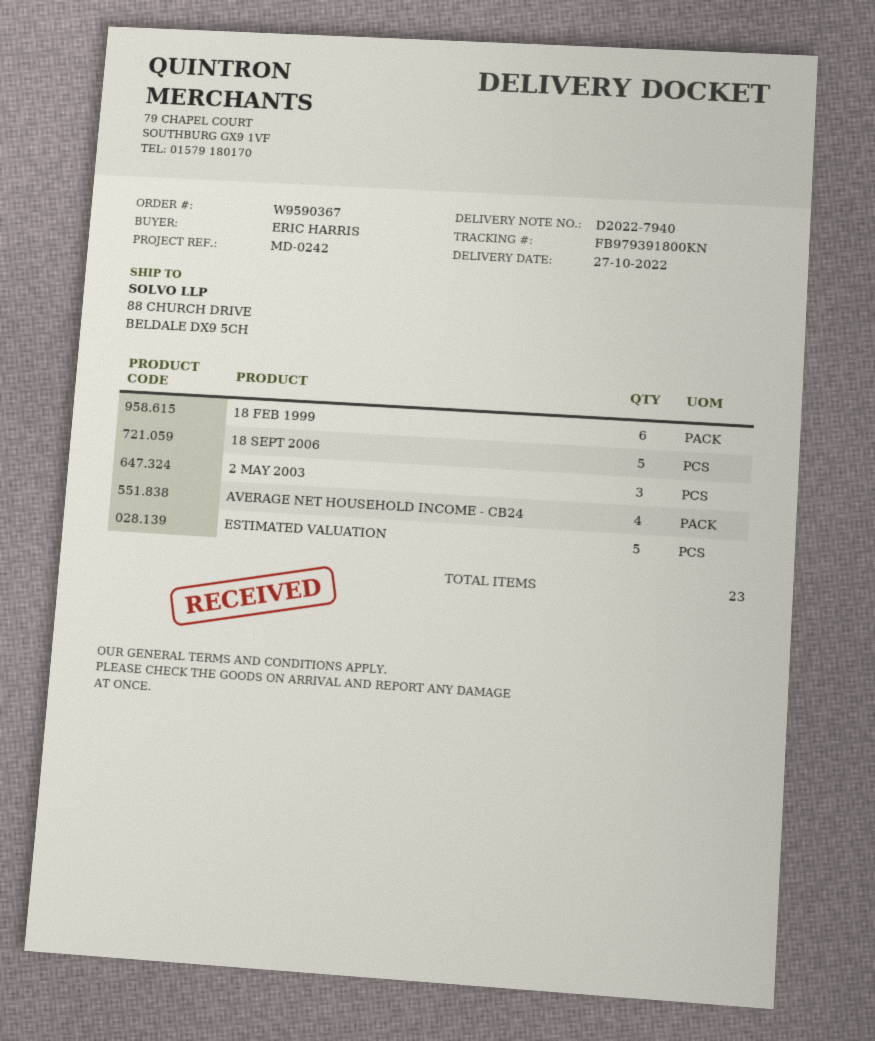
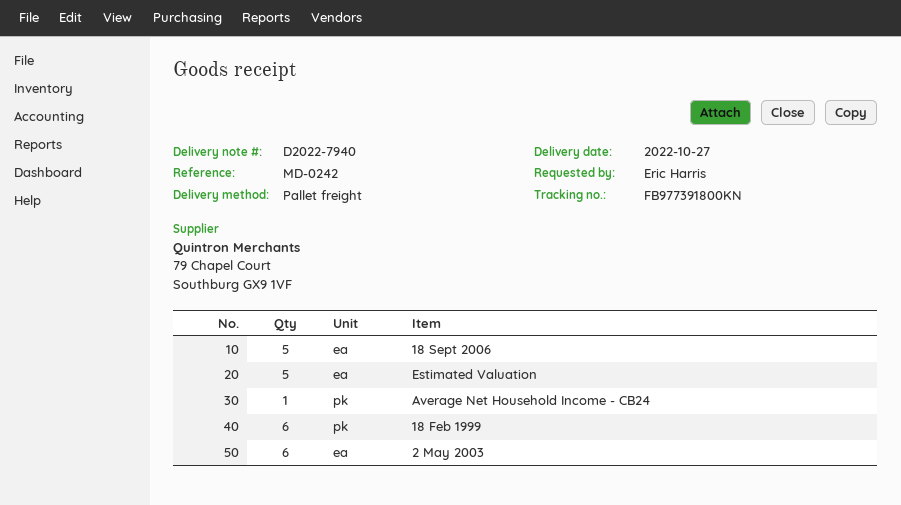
tracking number: FB979391800KN -> FB977391800KN
2 MAY 2003: 3 -> 6
AVERAGE NET HOUSEHOLD INCOME - CB24: 4 -> 1

